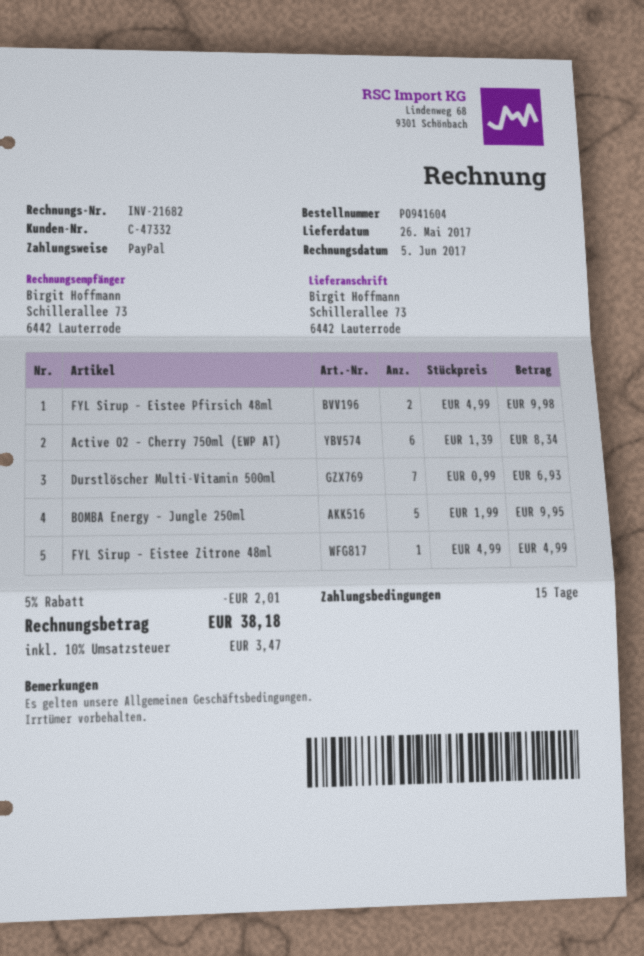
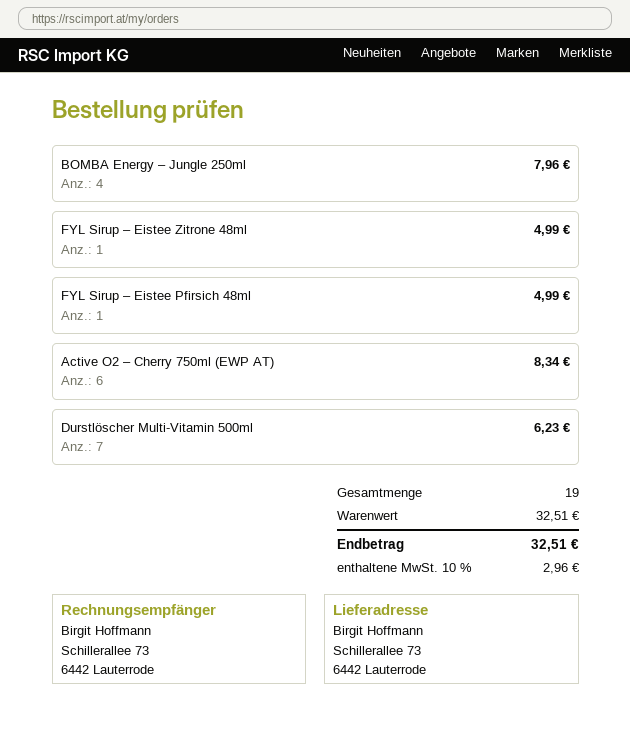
FYL Sirup – Eistee Pfirsich 48ml: 2 for 9.98 -> 1 for 4.99
Durstlöscher Multi-Vitamin 500ml: 7 for 6.93 -> 7 for 6.23
BOMBA Energy – Jungle 250ml: 5 for 9.95 -> 4 for 7.96
discount: 5% = 2.01 -> none
tax: 10% = 3.47 -> 10% = 2.96
total: 38.18 -> 32.51

